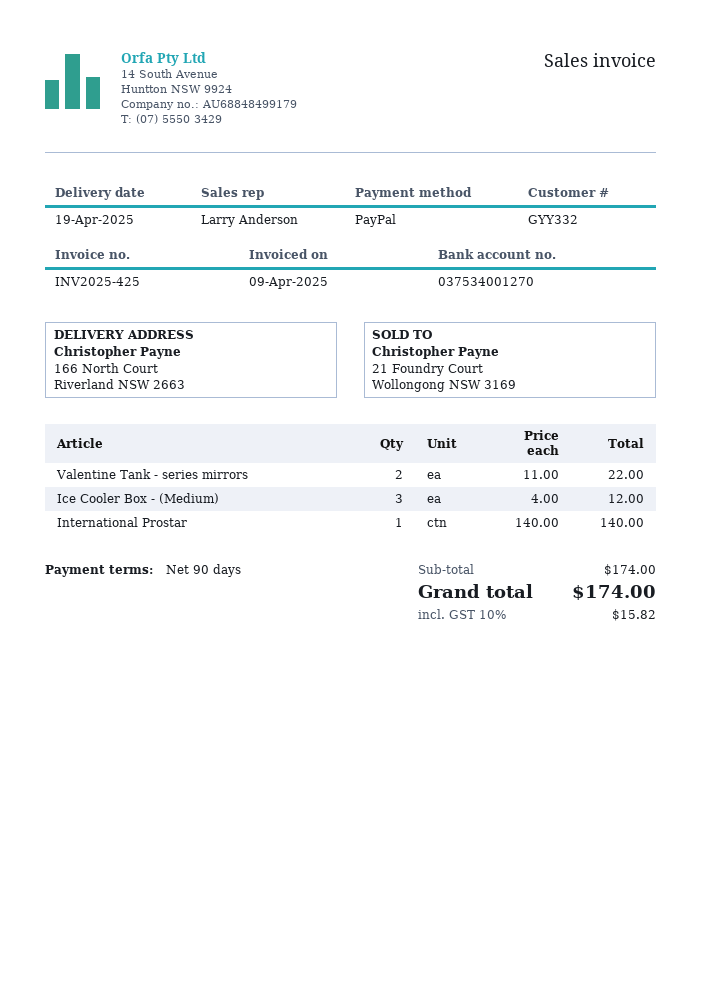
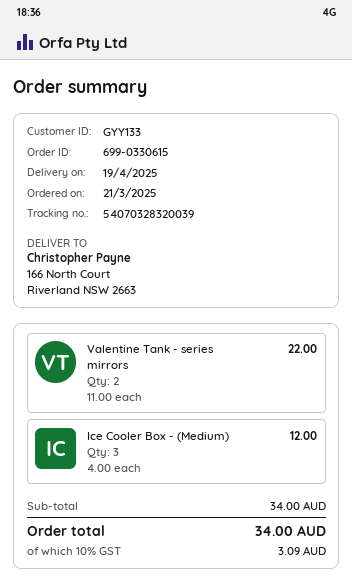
customer number: GYY332 -> GYY133
International Prostar: 1 x 140.00 = 140.00 -> none
subtotal: 174.00 -> 34.00
tax: 10% = 15.82 -> 10% = 3.09
total: 174.00 -> 34.00

